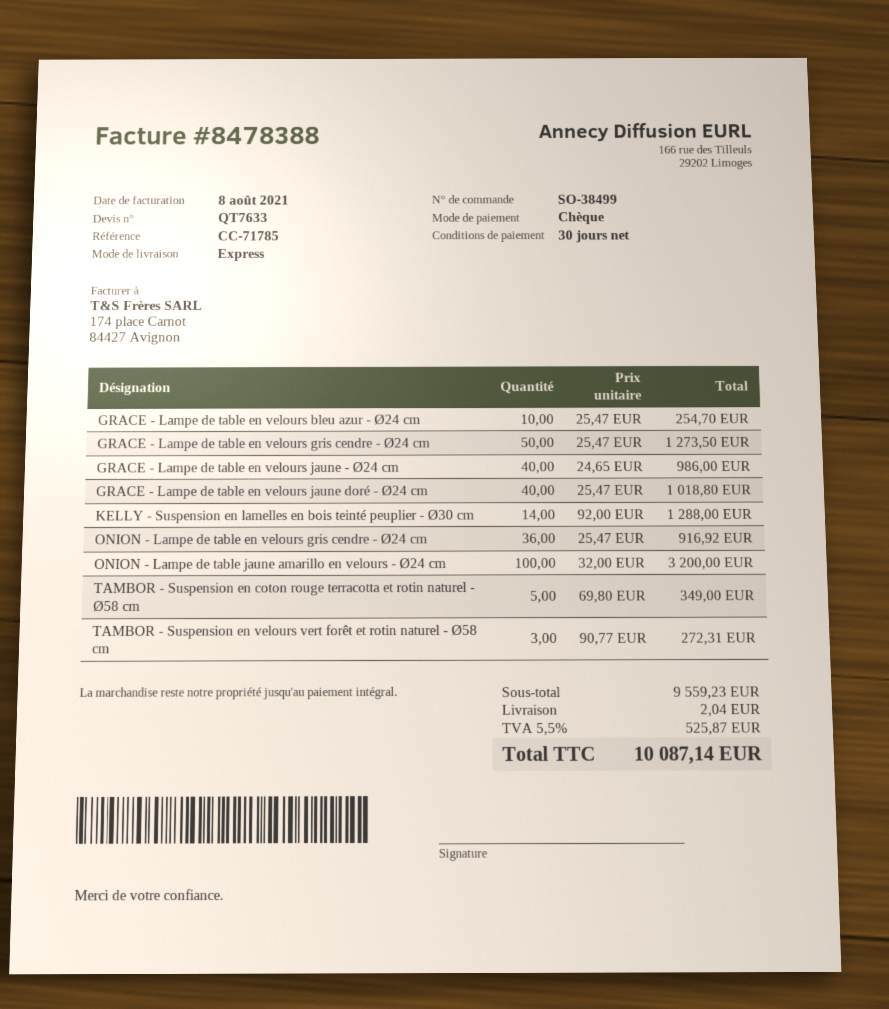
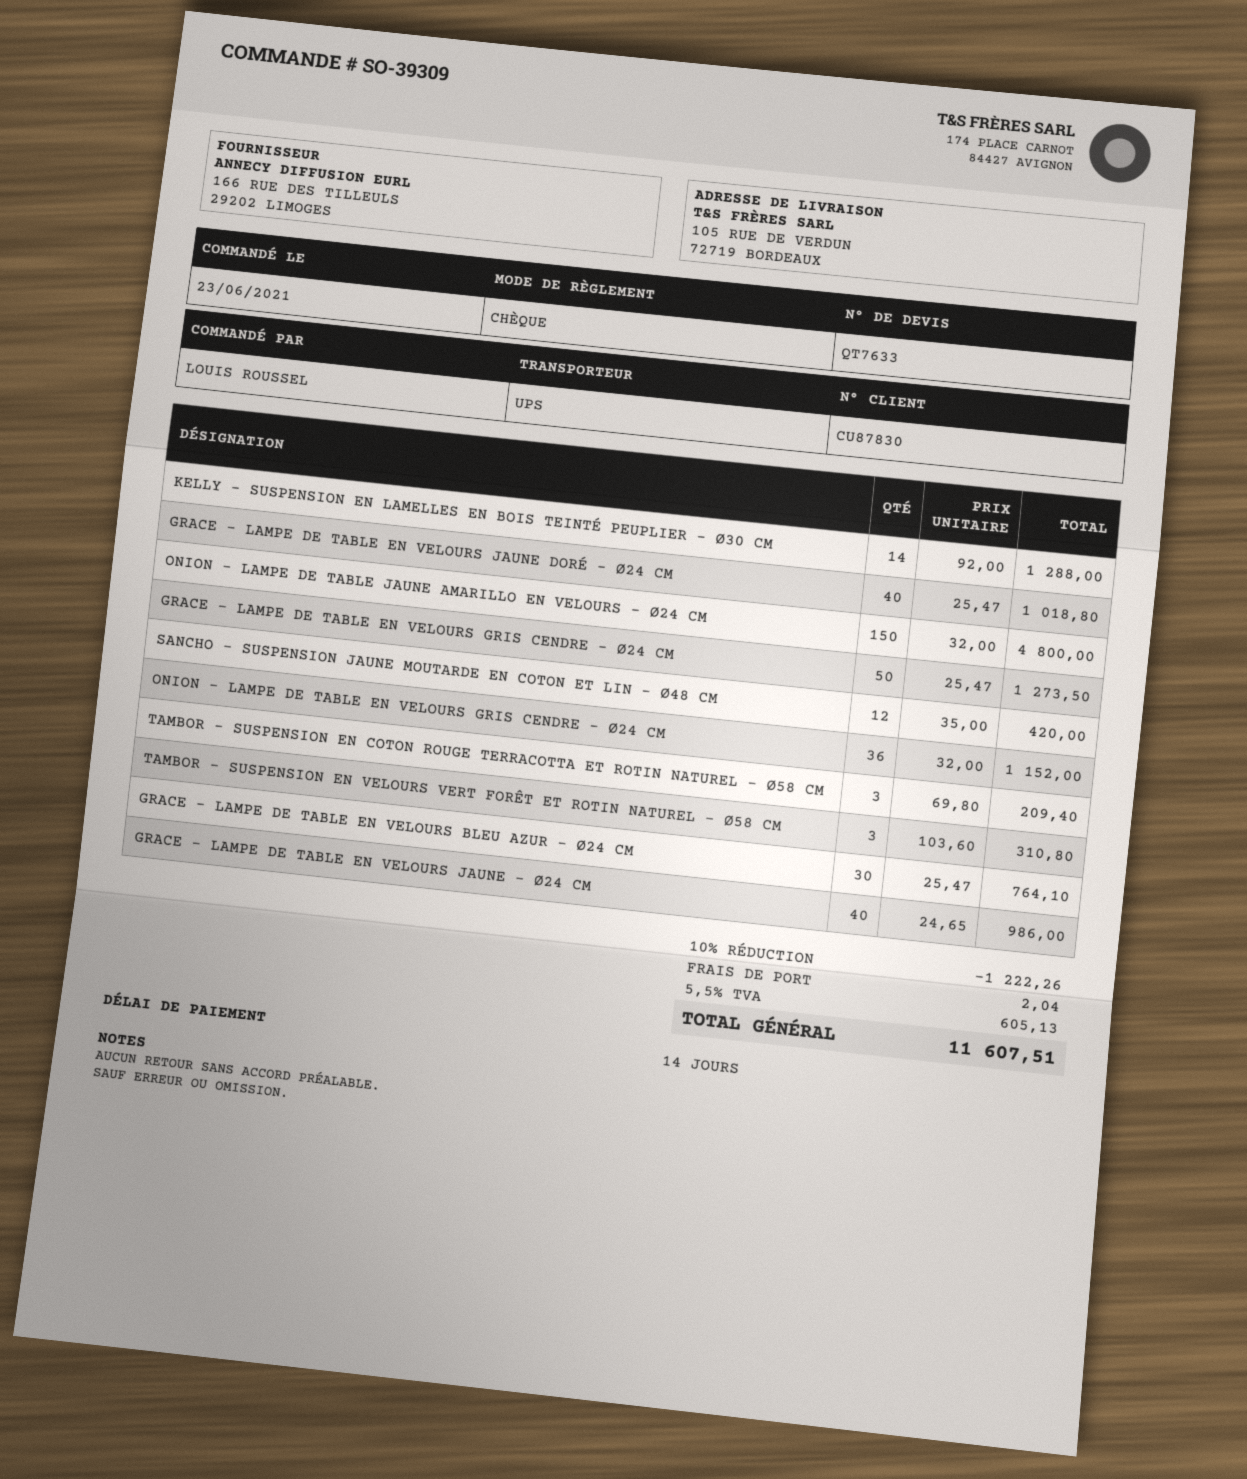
order number: SO-38499 -> SO-39309
payment terms: 30 days -> 14 days
shipping method: express -> UPS
GRACE - Lampe de table en velours bleu azur - Ø24 cm: 10 x 25.47 = 254.70 -> 30 x 25.47 = 764.10
ONION - Lampe de table en velours gris cendre - Ø24 cm: 36 x 25.47 = 916.92 -> 36 x 32.00 = 1152.00
ONION - Lampe de table jaune amarillo en velours - Ø24 cm: 100 x 32.00 = 3200.00 -> 150 x 32.00 = 4800.00
TAMBOR - Suspension en coton rouge terracotta et rotin naturel - Ø58 cm: 5 x 69.80 = 349.00 -> 3 x 69.80 = 209.40
TAMBOR - Suspension en velours vert forêt et rotin naturel - Ø58 cm: 3 x 90.77 = 272.31 -> 3 x 103.60 = 310.80
SANCHO - SUSPENSION JAUNE MOUTARDE EN COTON ET LIN - Ø48 CM: none -> 12 x 35.00 = 420.00
discount: none -> 10% = 1222.26
tax: 5.5% = 525.87 -> 5.5% = 605.13
total: 10087.14 -> 11607.51

